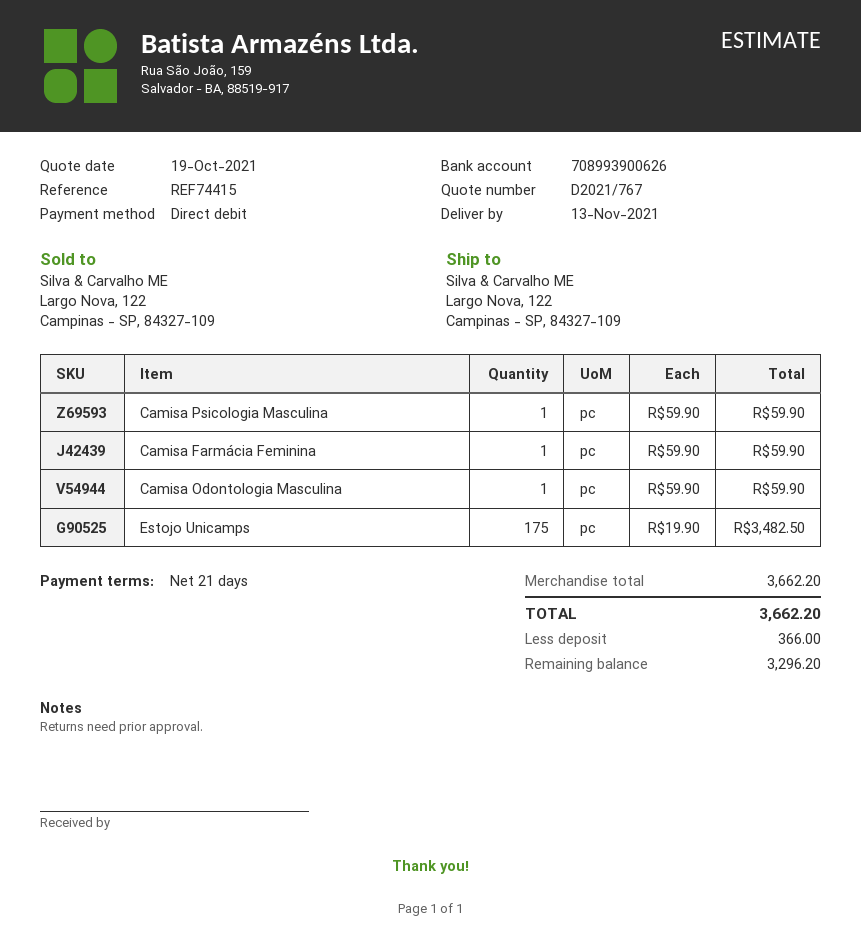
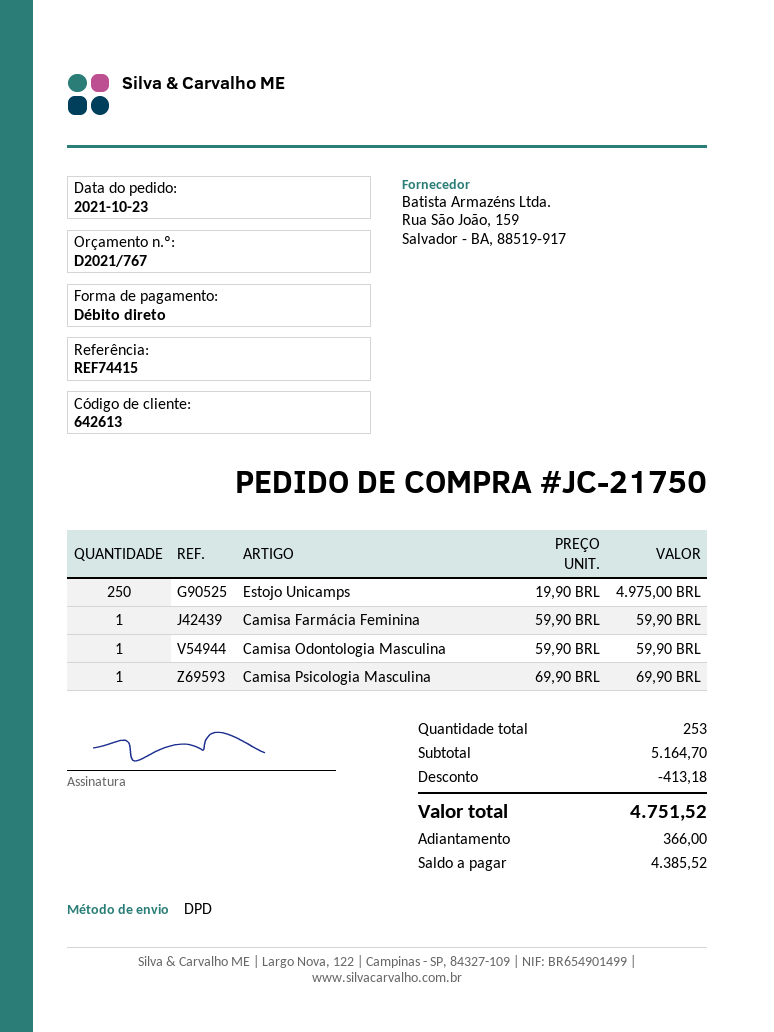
Camisa Psicologia Masculina: 1 x 59.90 = 59.90 -> 1 x 69.90 = 69.90
Estojo Unicamps: 175 x 19.90 = 3482.50 -> 250 x 19.90 = 4975.00
subtotal: 3662.20 -> 5164.70
discount: none -> 413.18
total: 3662.20 -> 4751.52
balance: 3296.20 -> 4385.52

